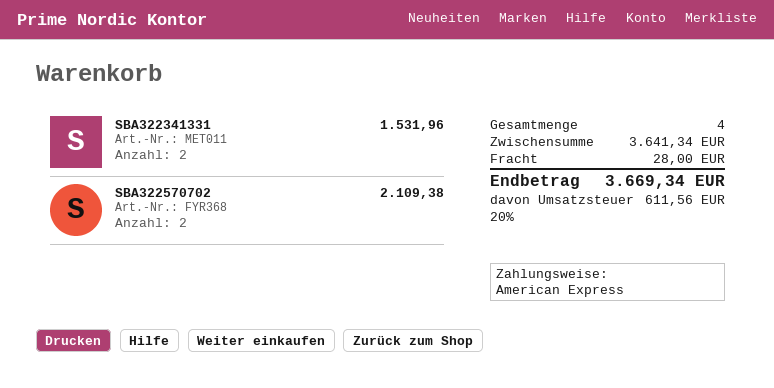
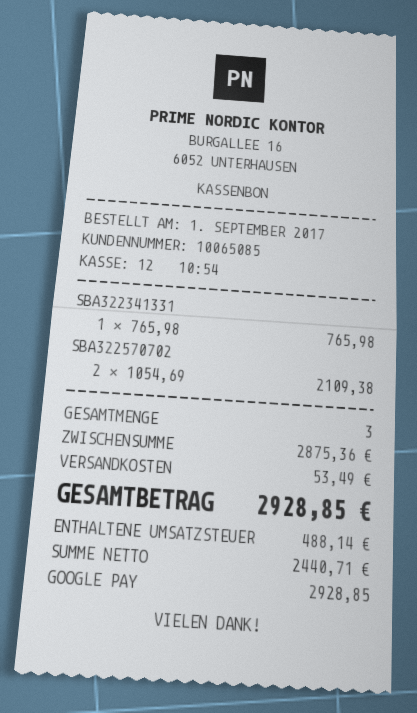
payment method: American Express -> Google Pay
SBA322341331: 2 for 1531.96 -> 1 for 765.98
total quantity: 4 -> 3
subtotal: 3641.34 -> 2875.36
shipping: 28.00 -> 53.49
tax: 611.56 -> 488.14
total: 3669.34 -> 2928.85

